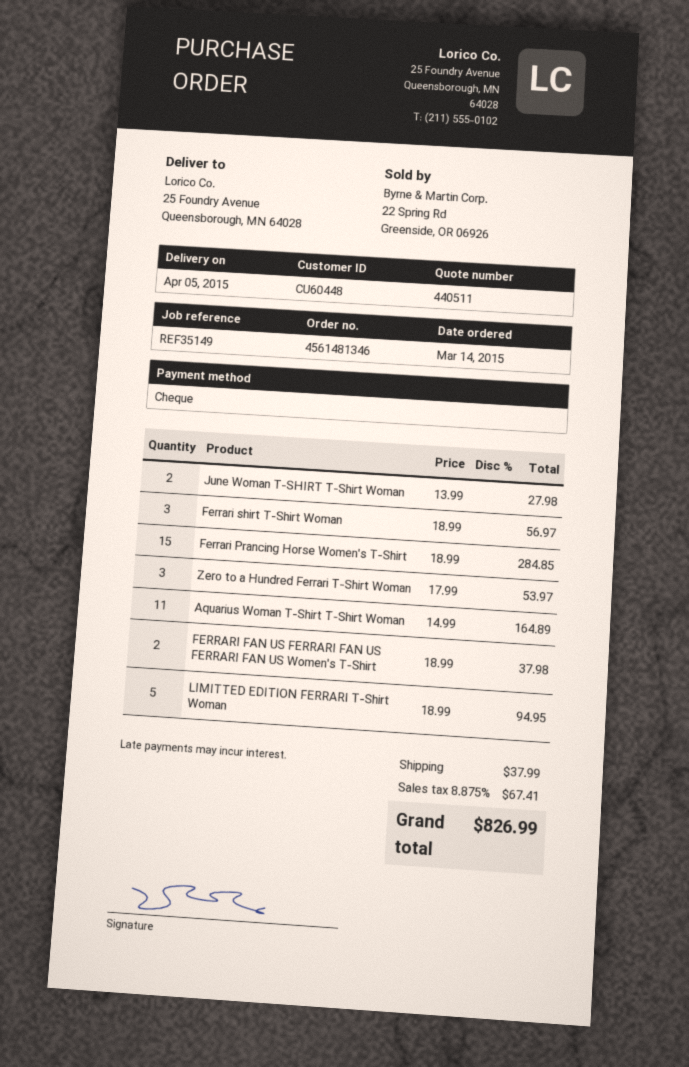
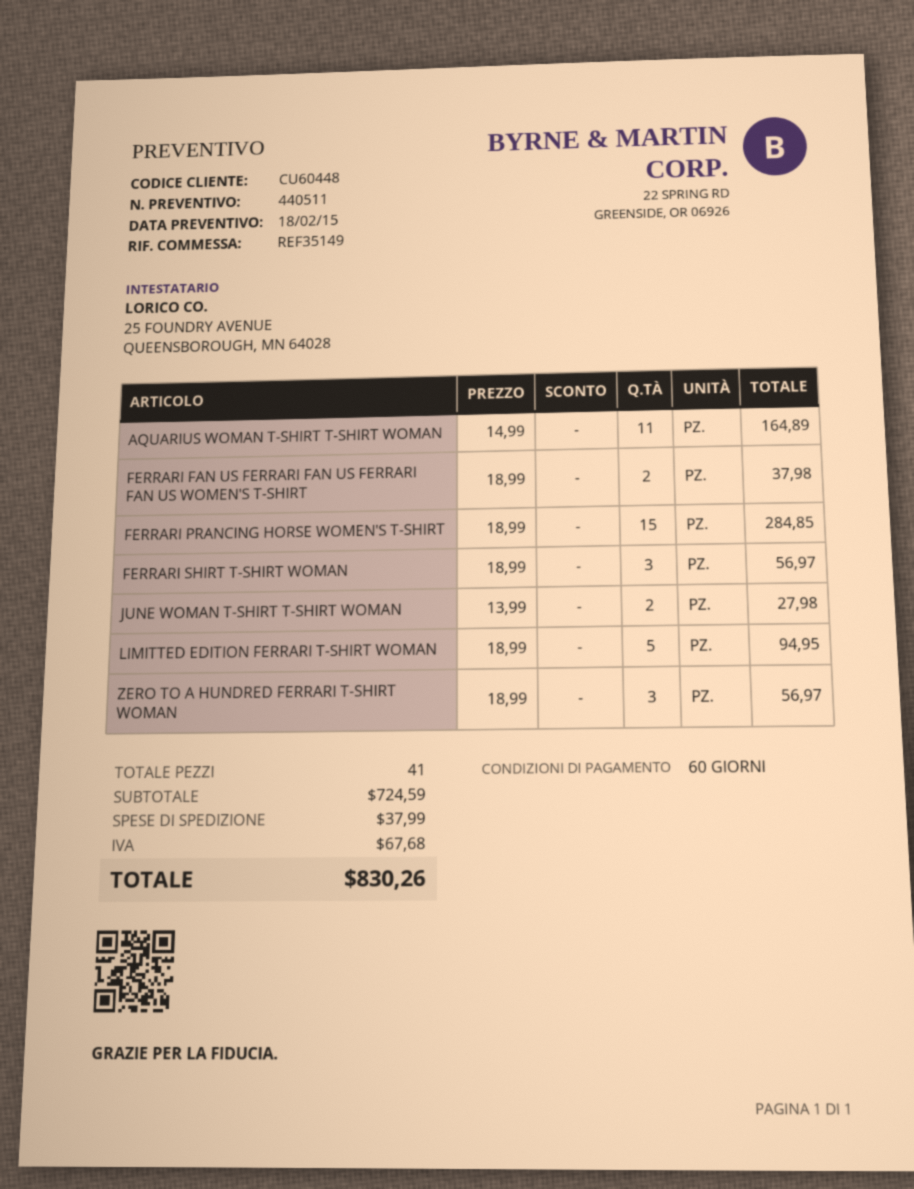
Zero to a Hundred Ferrari T-Shirt Woman: 3 x 17.99 = 53.97 -> 3 x 18.99 = 56.97
tax: 67.41 -> 67.68
total: 826.99 -> 830.26

